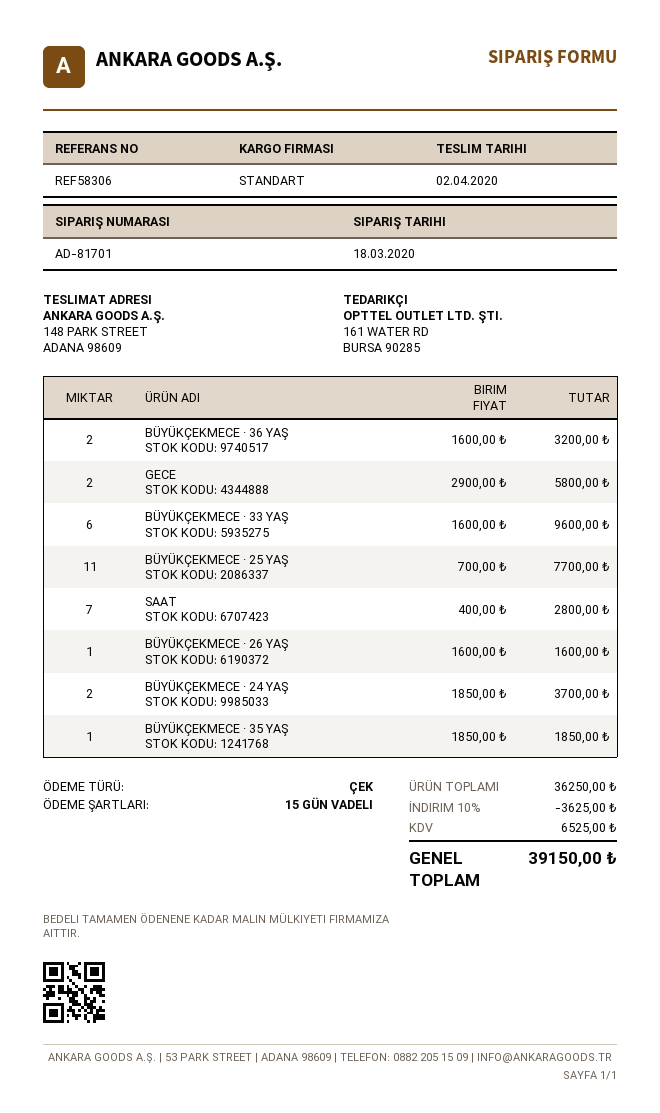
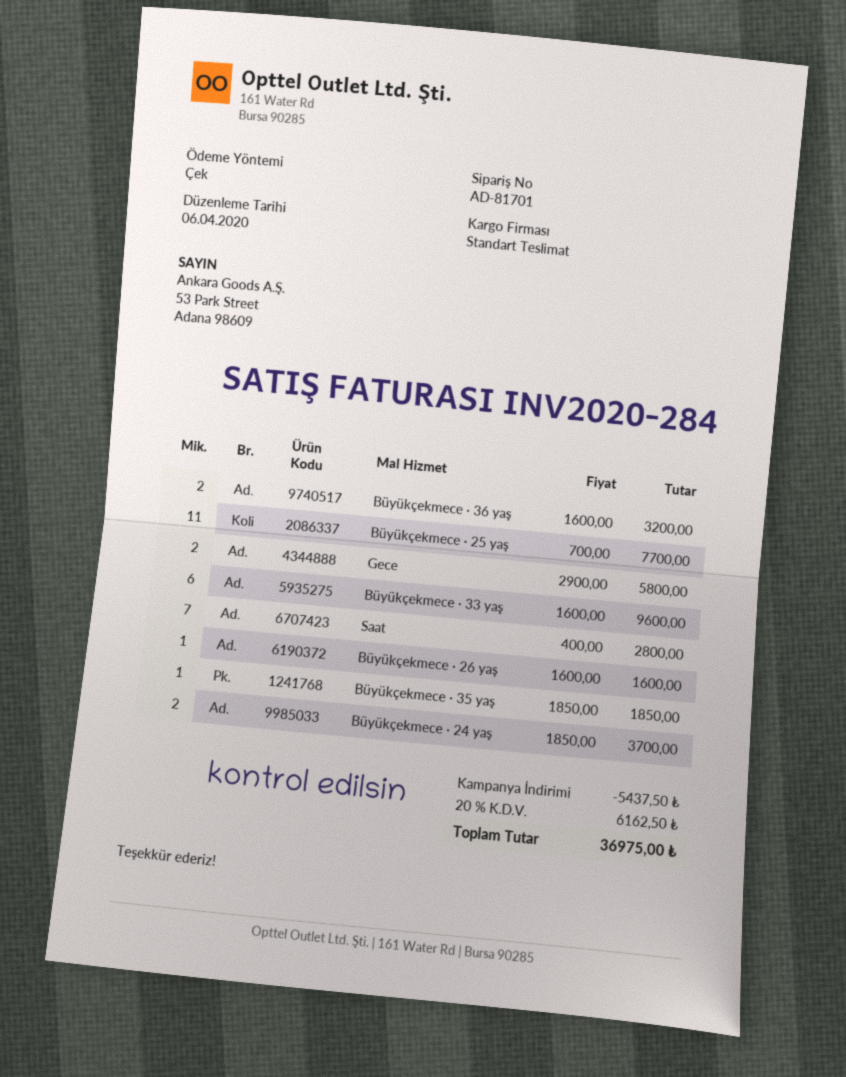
discount: 3625.00 -> 5437.50
tax: 6525.00 -> 6162.50
total: 39150.00 -> 36975.00

